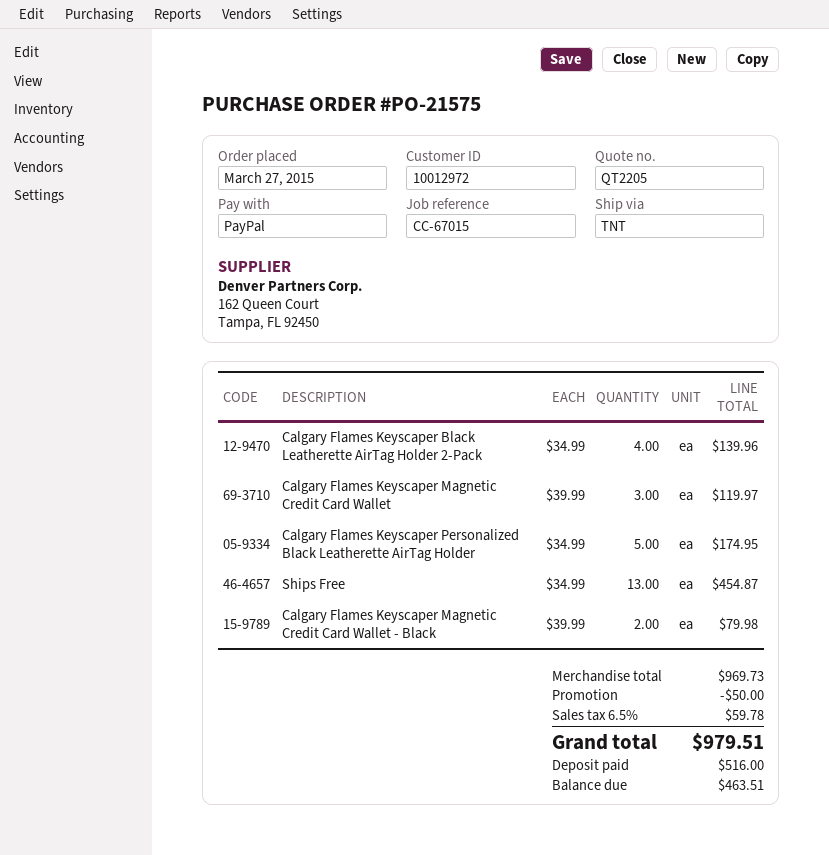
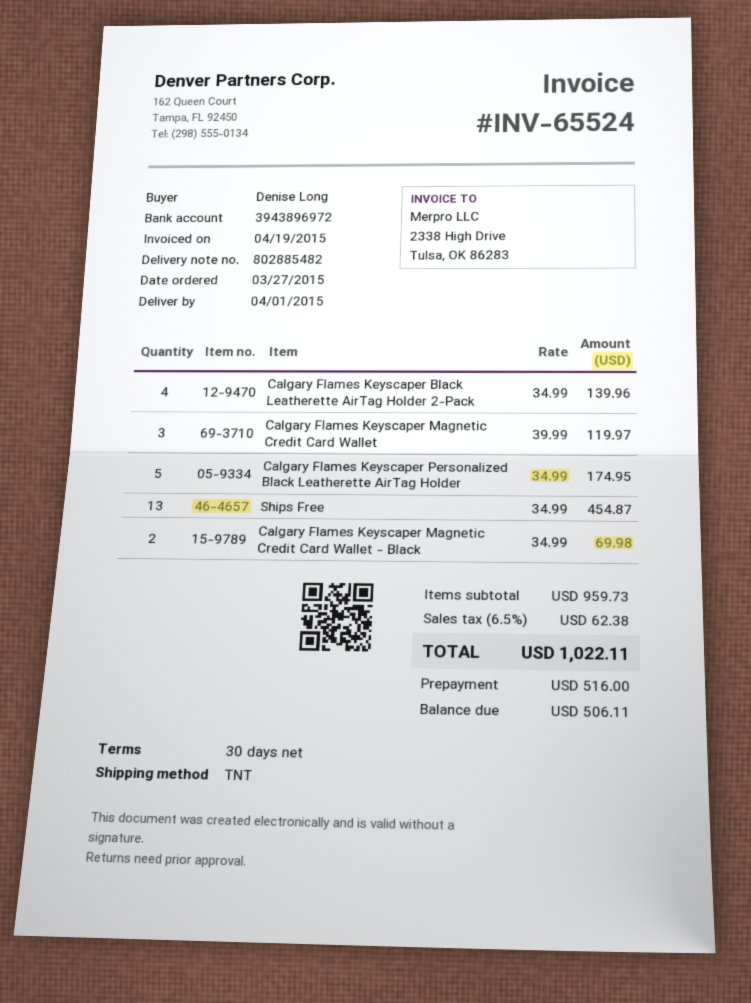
Calgary Flames Keyscaper Magnetic Credit Card Wallet - Black: 2 x 39.99 = 79.98 -> 2 x 34.99 = 69.98
subtotal: 969.73 -> 959.73
discount: 50.00 -> none
tax: 6.5% = 59.78 -> 6.5% = 62.38
total: 979.51 -> 1022.11
balance: 463.51 -> 506.11

